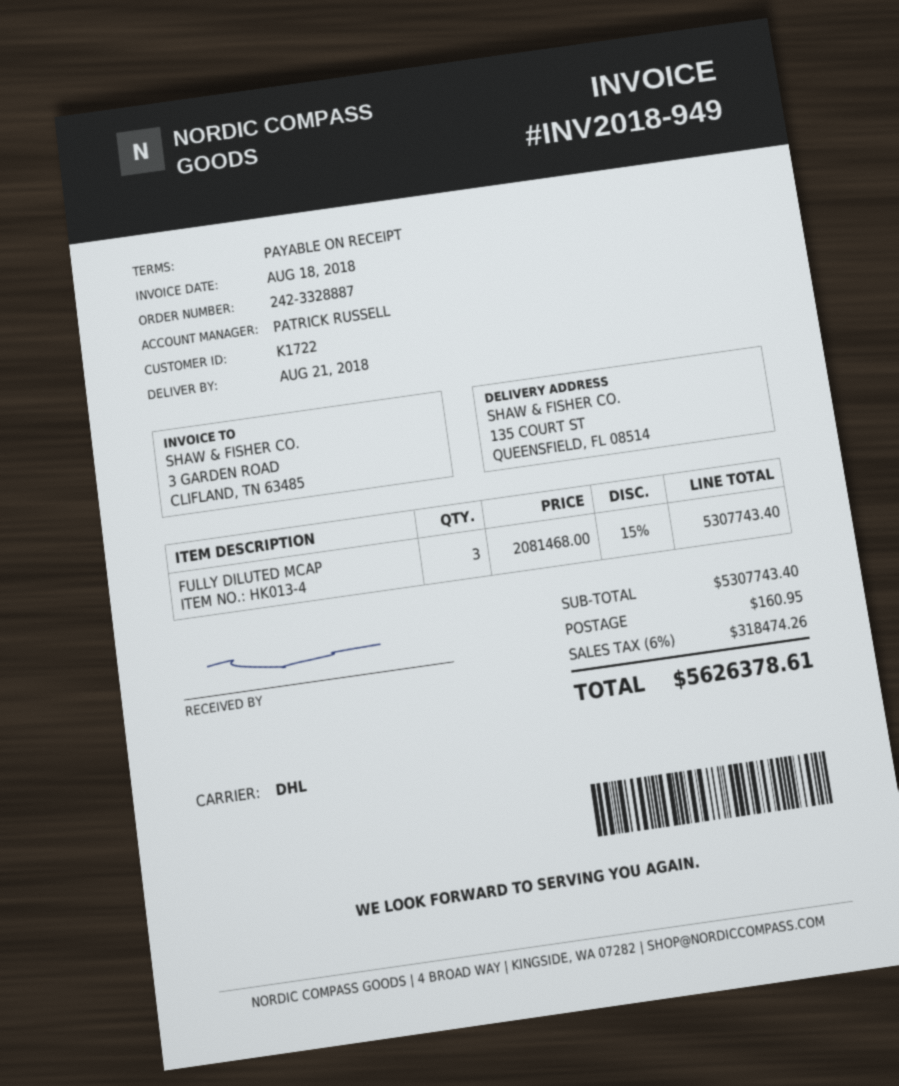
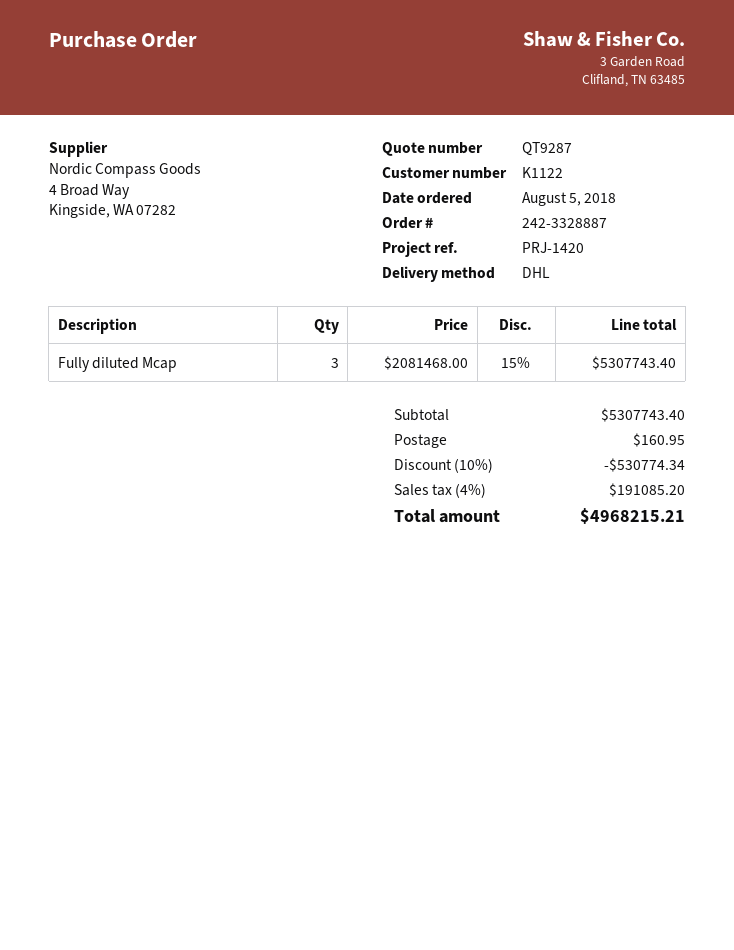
customer number: K1722 -> K1122
discount: none -> 10% = 530774.34
tax: 6% = 318474.26 -> 4% = 191085.20
total: 5626378.61 -> 4968215.21

